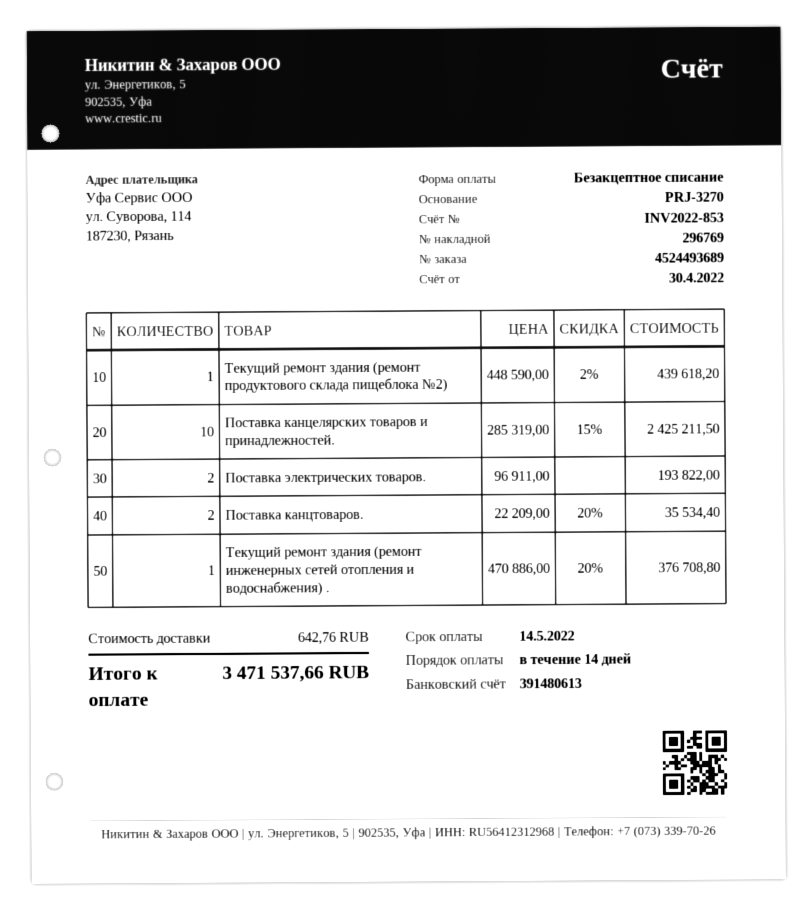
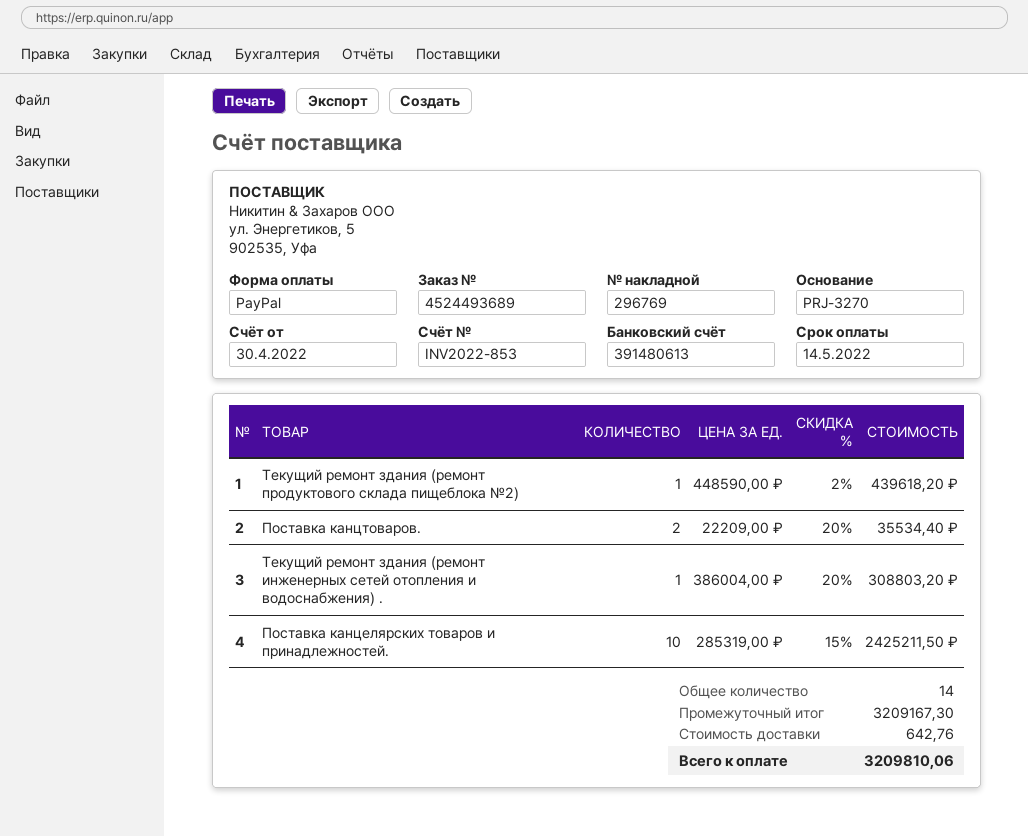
payment method: direct debit -> PayPal
Поставка электрических товаров.: 2 x 96911.00 = 193822.00 -> none
Текущий ремонт здания (ремонт инженерных сетей отопления и водоснабжения) .: 1 x 470886.00 - 20% = 376708.80 -> 1 x 386004.00 - 20% = 308803.20
total: 3471537.66 -> 3209810.06

